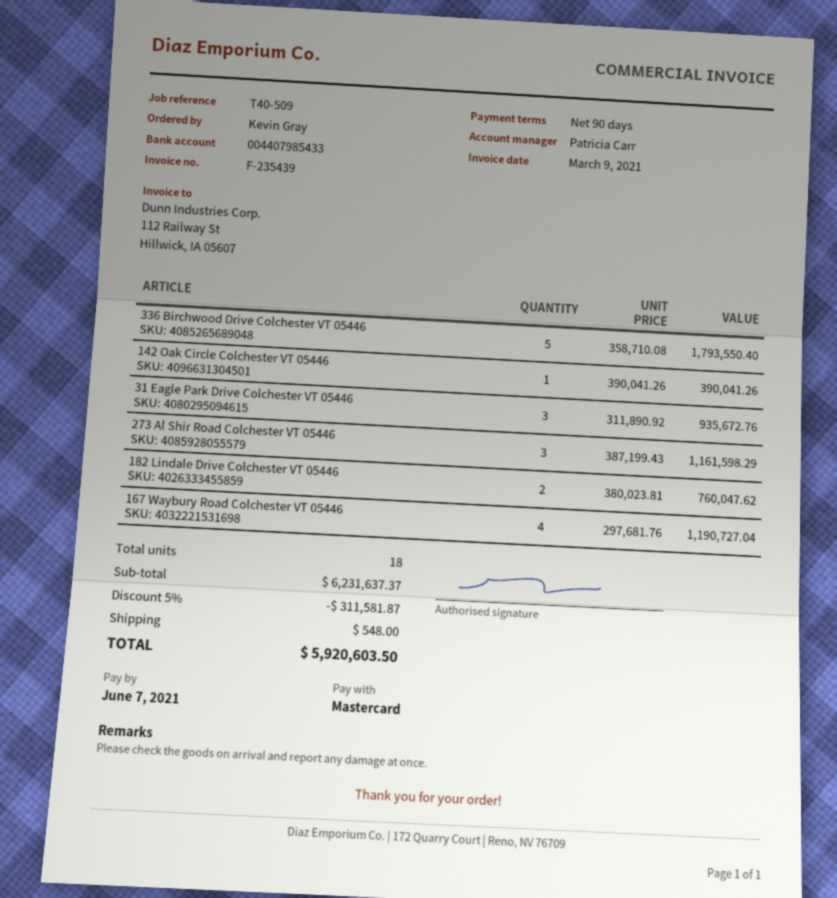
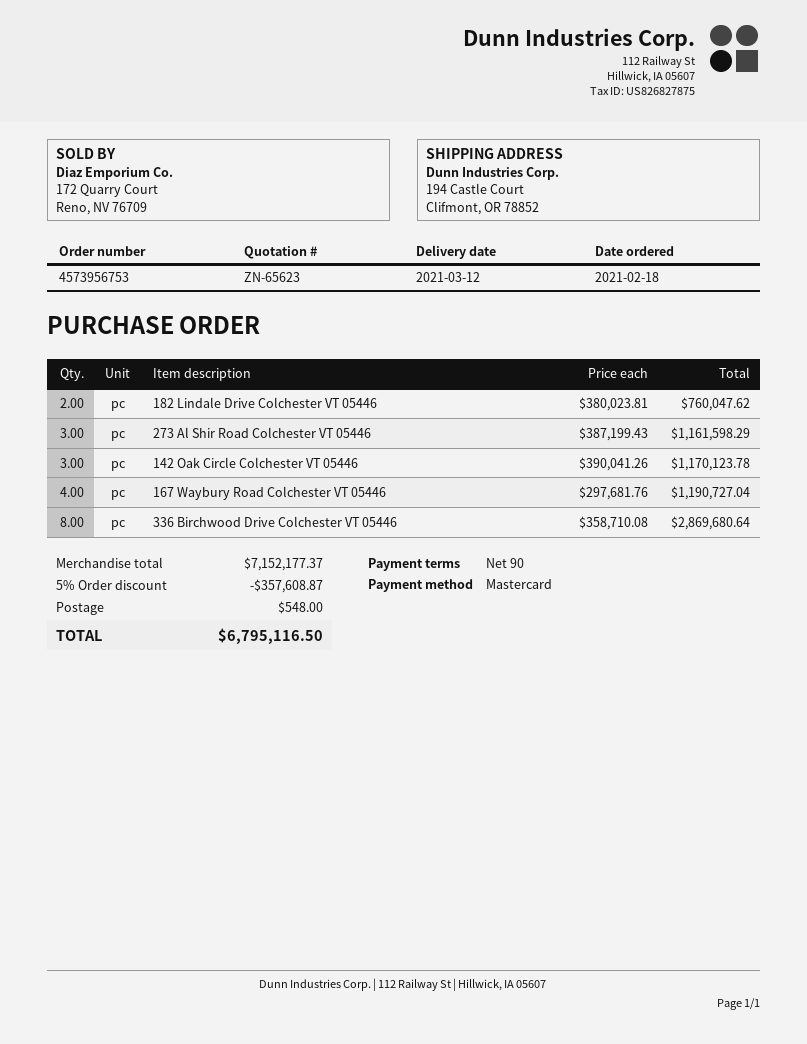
336 Birchwood Drive Colchester VT 05446: 5 x 358710.08 = 1793550.40 -> 8 x 358710.08 = 2869680.64
142 Oak Circle Colchester VT 05446: 1 x 390041.26 = 390041.26 -> 3 x 390041.26 = 1170123.78
31 Eagle Park Drive Colchester VT 05446: 3 x 311890.92 = 935672.76 -> none
subtotal: 6231637.37 -> 7152177.37
discount: 5% = 311581.87 -> 5% = 357608.87
total: 5920603.50 -> 6795116.50

